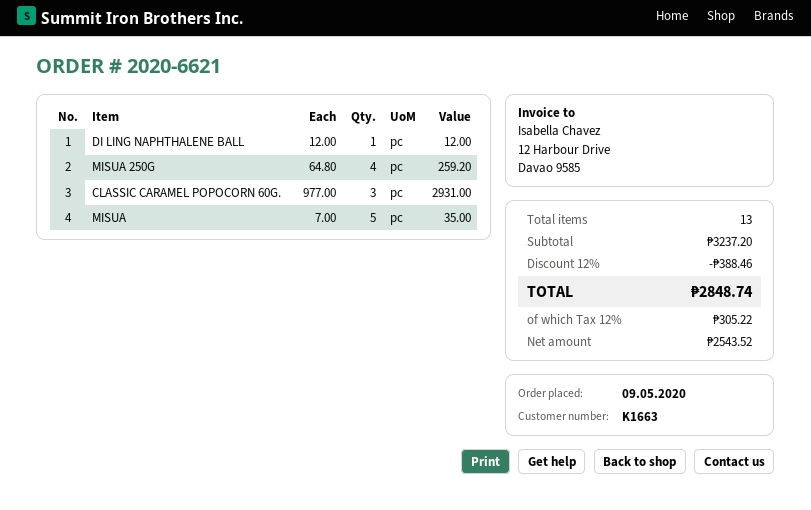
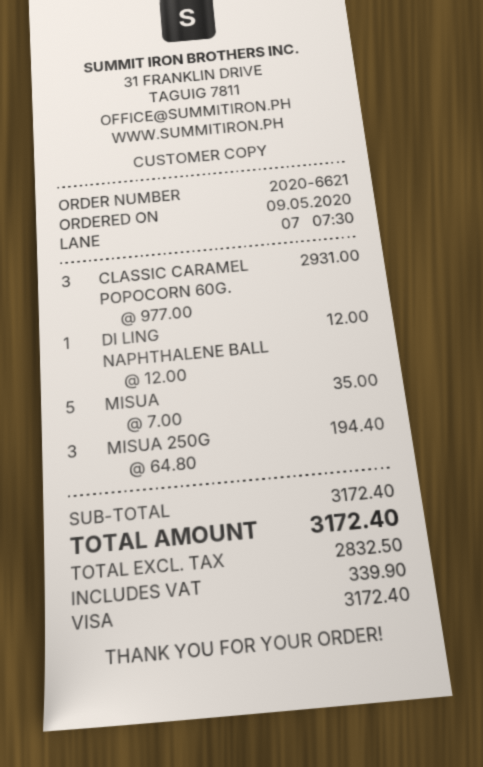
MISUA 250G: 4 x 64.80 = 259.20 -> 3 x 64.80 = 194.40
subtotal: 3237.20 -> 3172.40
discount: 12% = 388.46 -> none
net: 2543.52 -> 2832.50
tax: 305.22 -> 339.90
total: 2848.74 -> 3172.40

